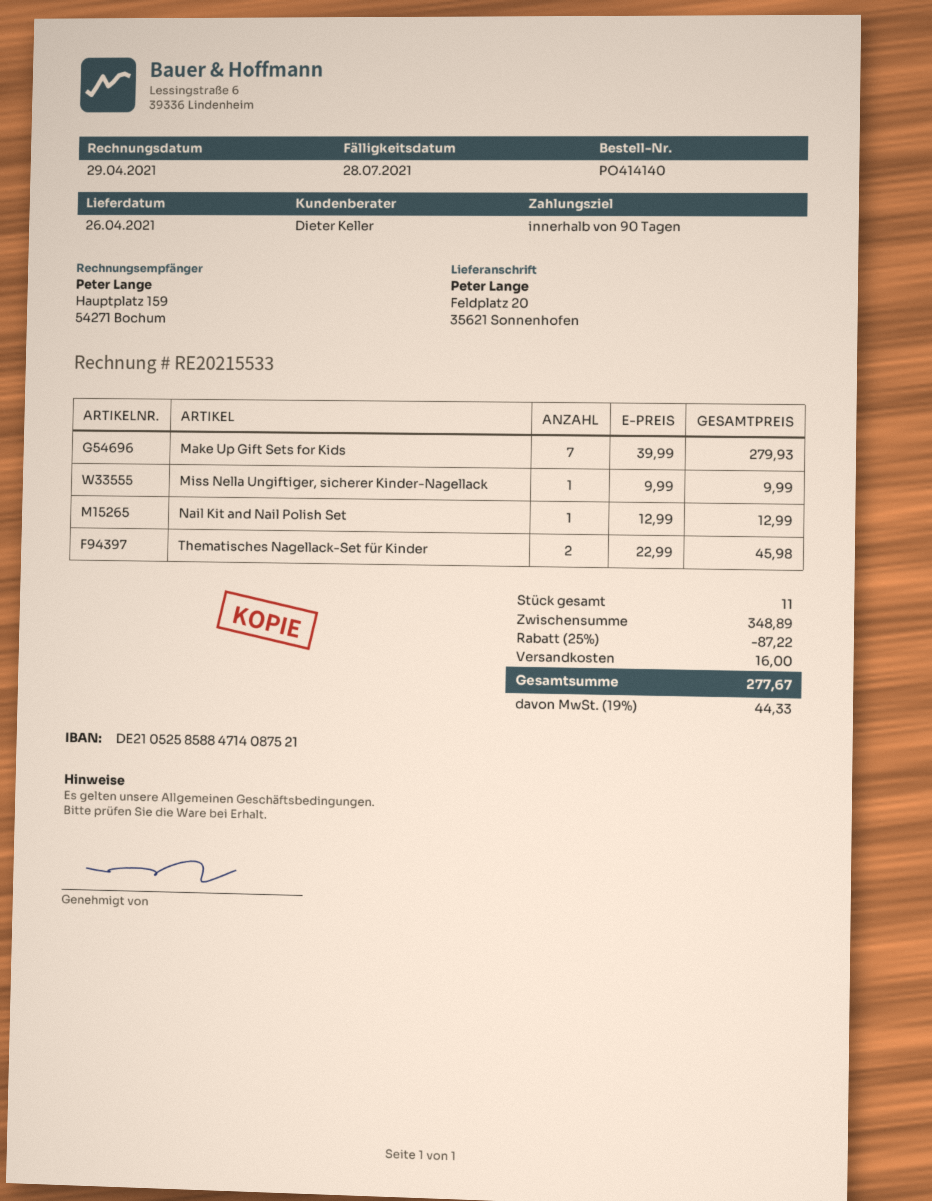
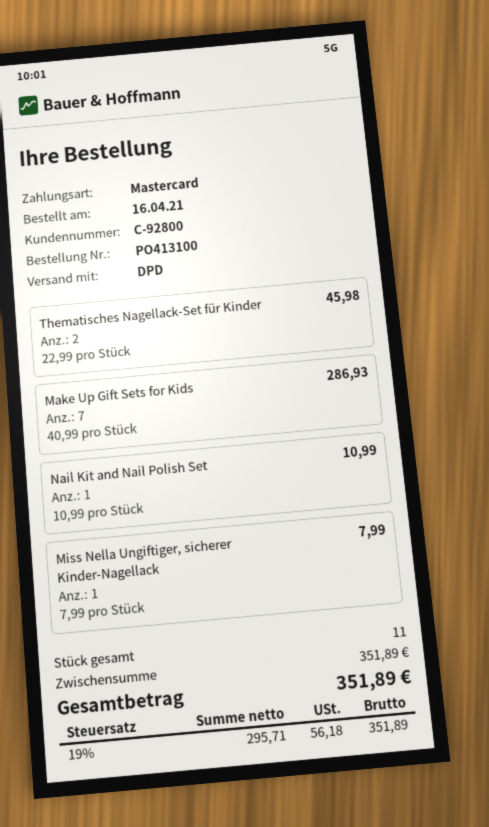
order number: PO414140 -> PO413100
Make Up Gift Sets for Kids: 7 x 39.99 = 279.93 -> 7 x 40.99 = 286.93
Miss Nella Ungiftiger, sicherer Kinder-Nagellack: 1 x 9.99 = 9.99 -> 1 x 7.99 = 7.99
Nail Kit and Nail Polish Set: 1 x 12.99 = 12.99 -> 1 x 10.99 = 10.99
subtotal: 348.89 -> 351.89
discount: 25% = 87.22 -> none
shipping: 16.00 -> none
tax: 19% = 44.33 -> 19% = 56.18
total: 277.67 -> 351.89

